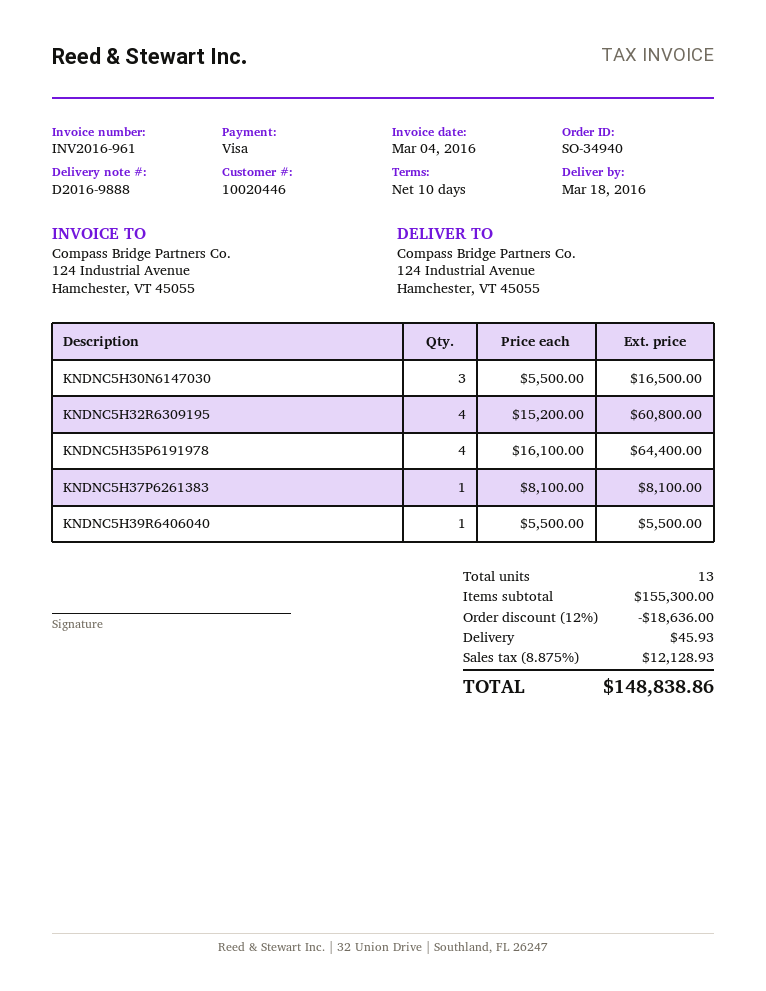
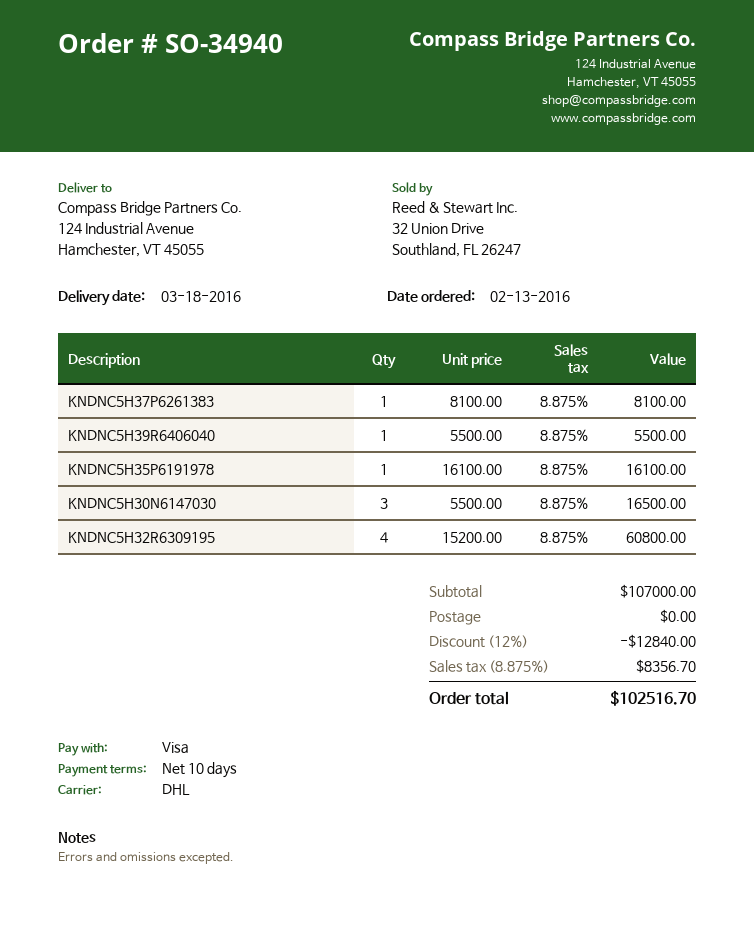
KNDNC5H35P6191978: 4 x 16100.00 = 64400.00 -> 1 x 16100.00 = 16100.00
subtotal: 155300.00 -> 107000.00
discount: 12% = 18636.00 -> 12% = 12840.00
shipping: 45.93 -> 0.00
tax: 8.875% = 12128.93 -> 8.875% = 8356.70
total: 148838.86 -> 102516.70

